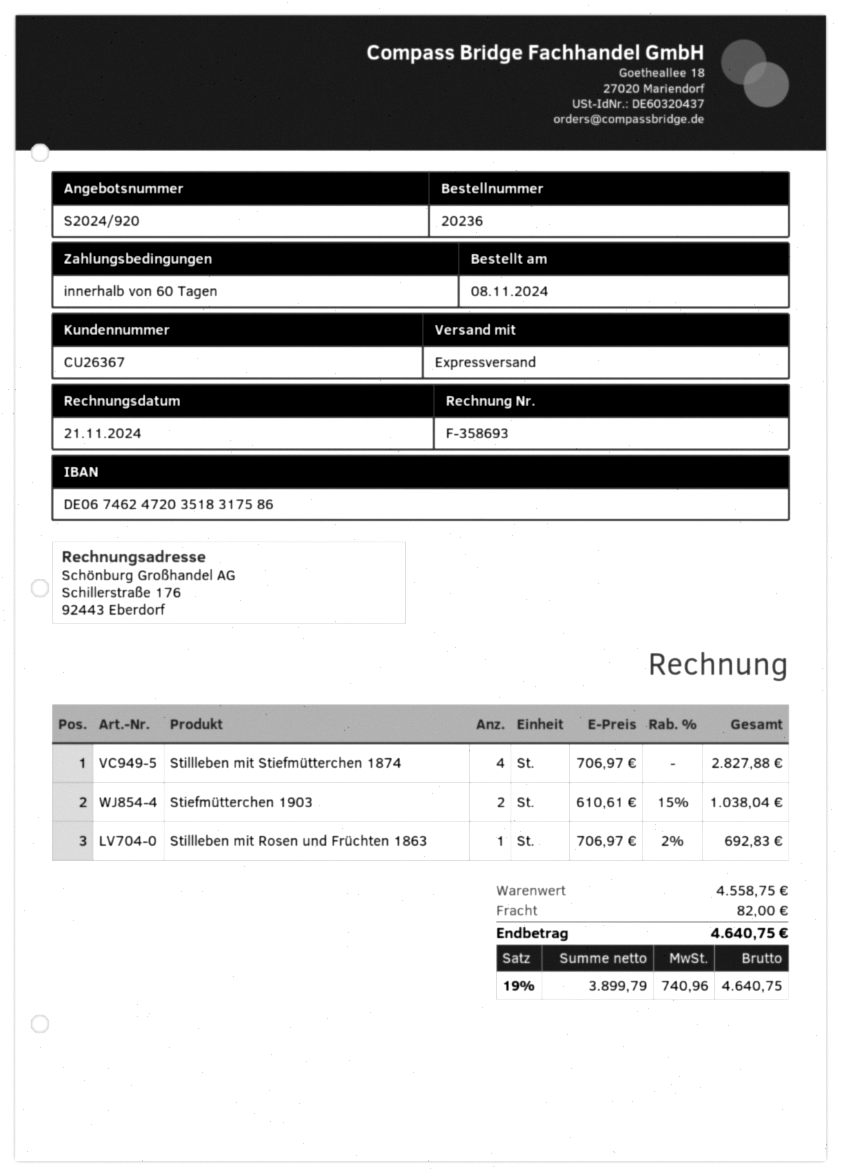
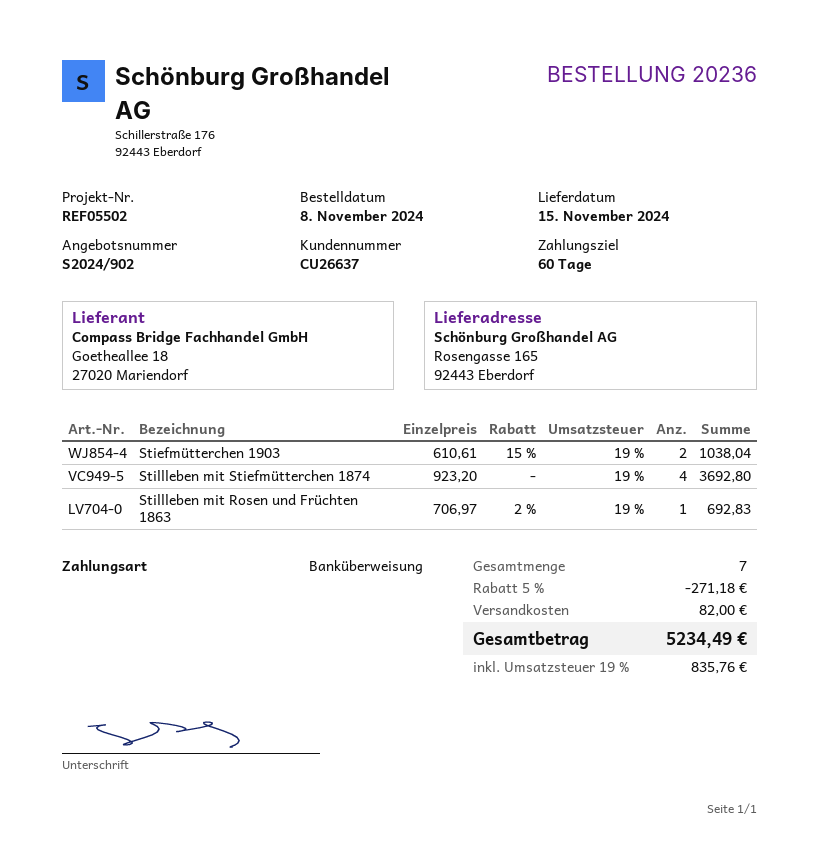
quote number: S2024/920 -> S2024/902
customer number: CU26367 -> CU26637
Stillleben mit Stiefmütterchen 1874: 4 x 706.97 = 2827.88 -> 4 x 923.20 = 3692.80
discount: none -> 5% = 271.18
tax: 19% = 740.96 -> 19% = 835.76
total: 4640.75 -> 5234.49

